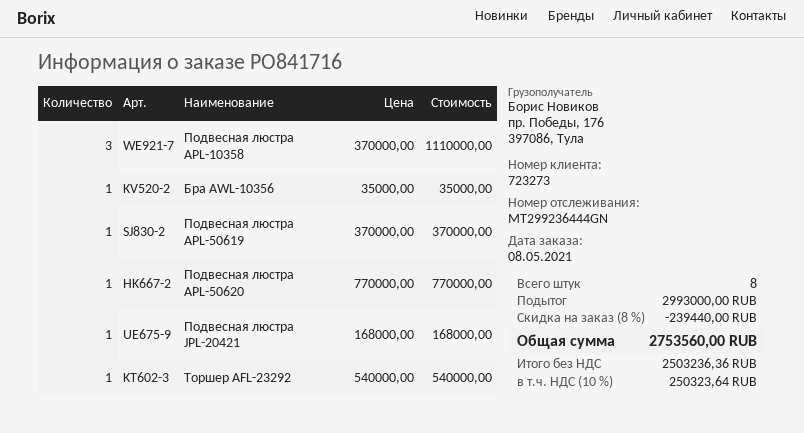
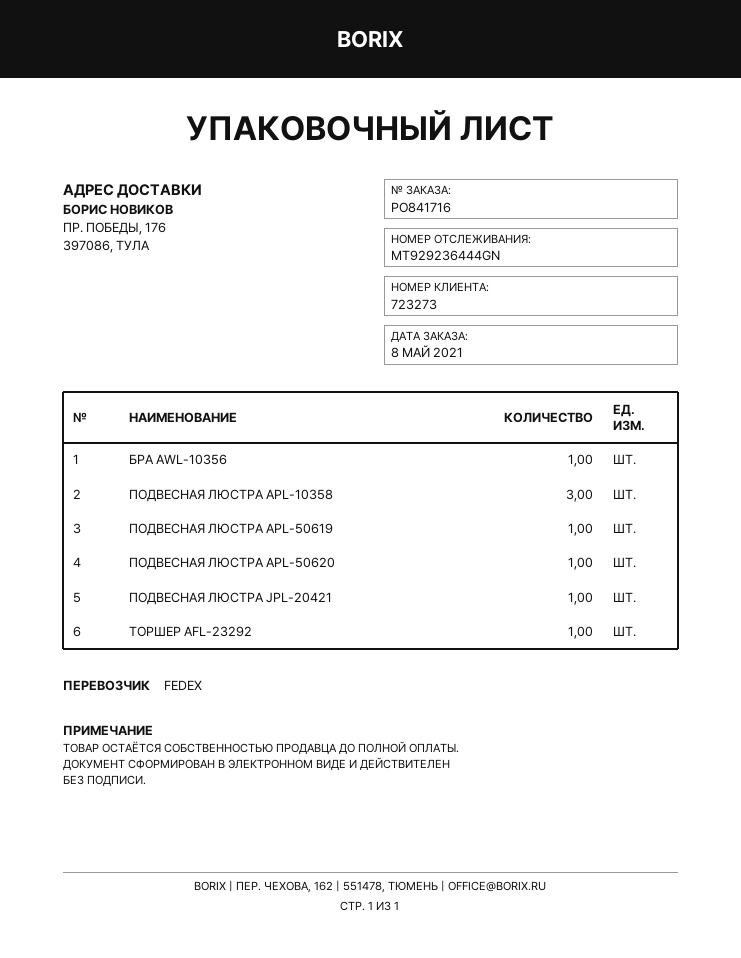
tracking number: MT299236444GN -> MT929236444GN

